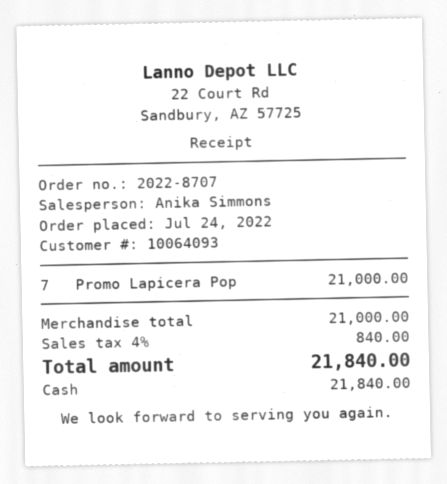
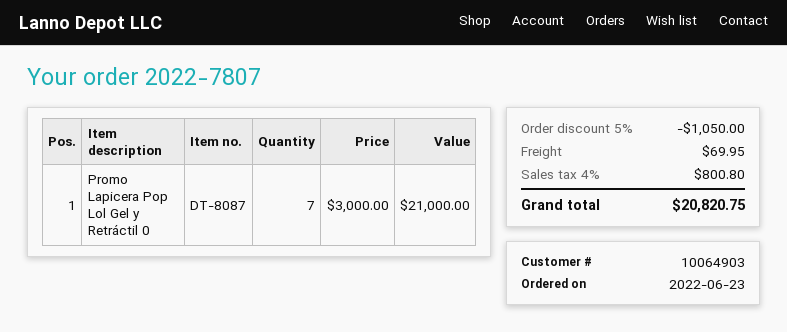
order number: 2022-8707 -> 2022-7807
order date: 2022-07-24 -> 2022-06-23
customer number: 10064093 -> 10064903
discount: none -> 5% = 1050.00
shipping: none -> 69.95
tax: 4% = 840.00 -> 4% = 800.80
total: 21840.00 -> 20820.75

